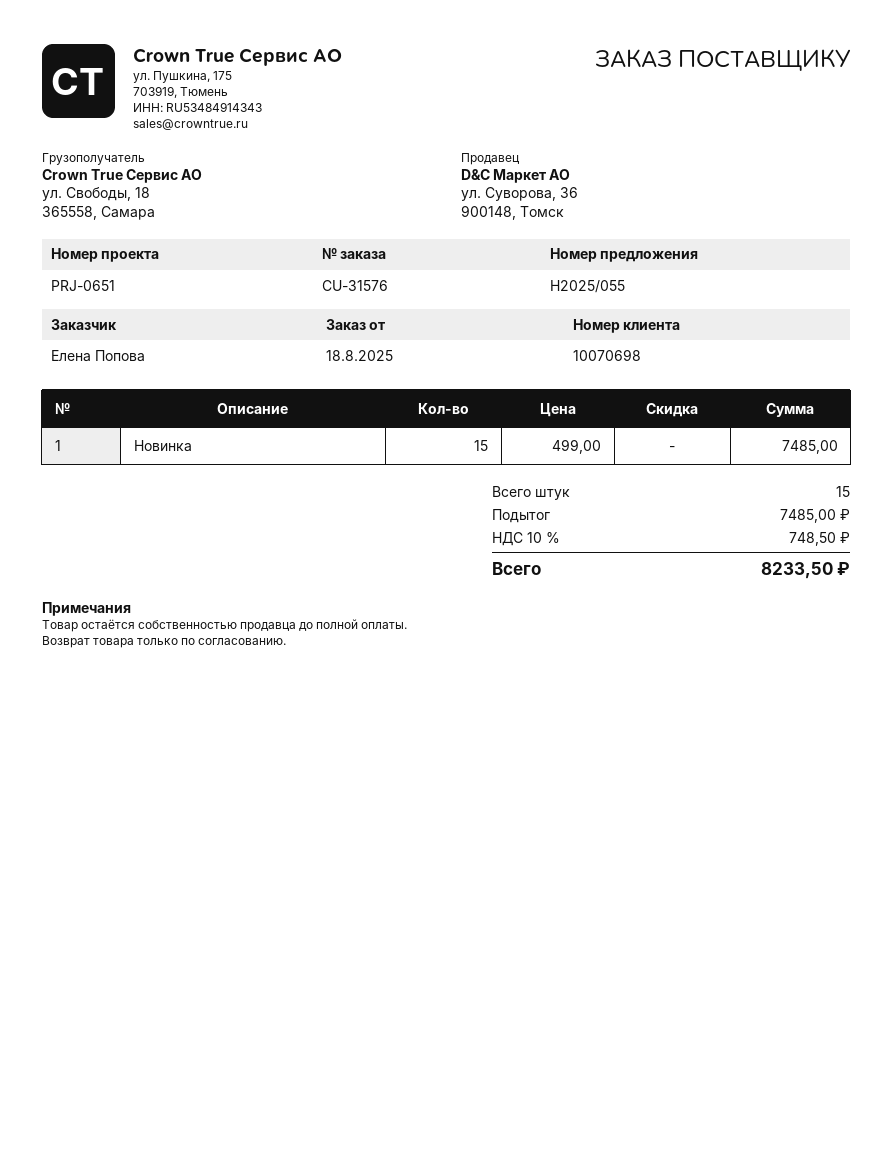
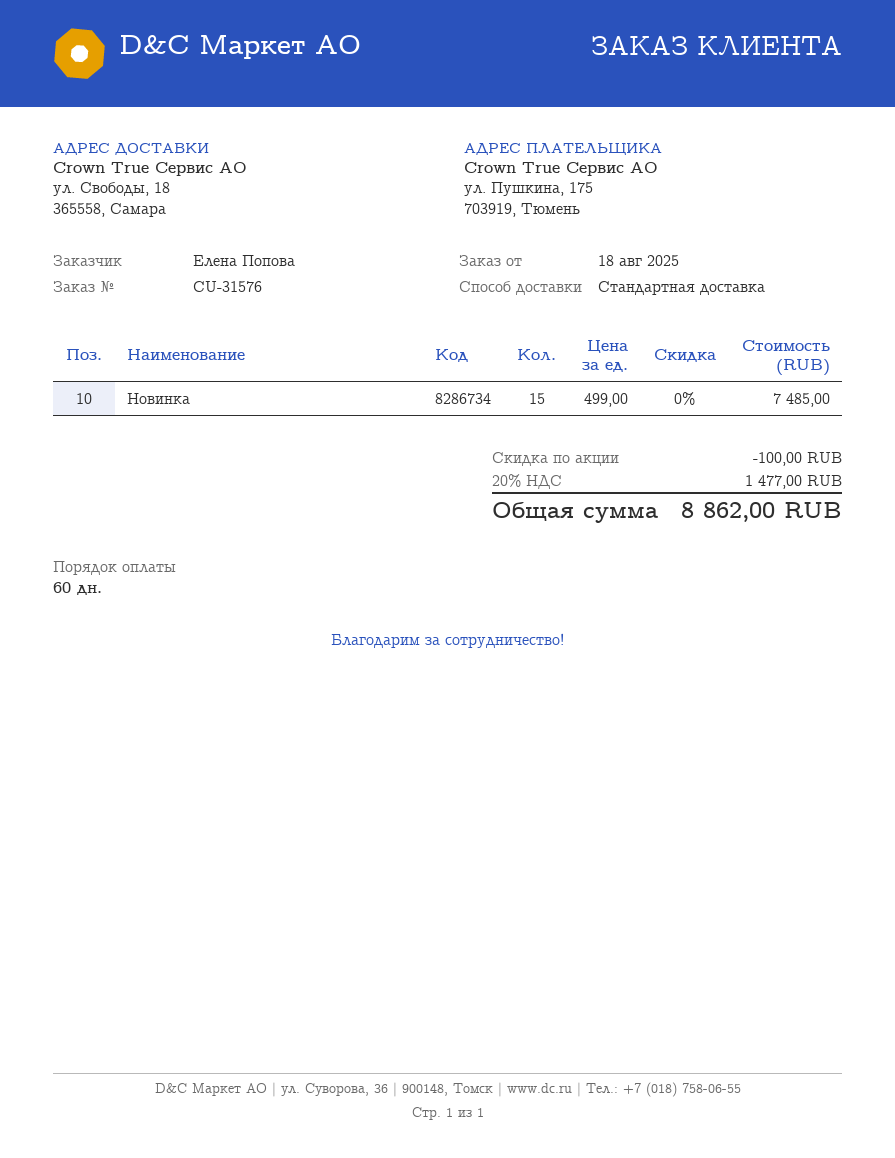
discount: none -> 100.00
tax: 10% = 748.50 -> 20% = 1477.00
total: 8233.50 -> 8862.00

